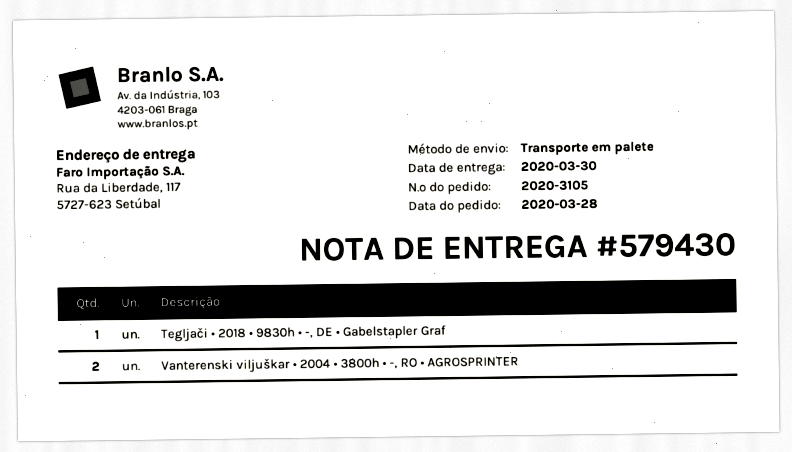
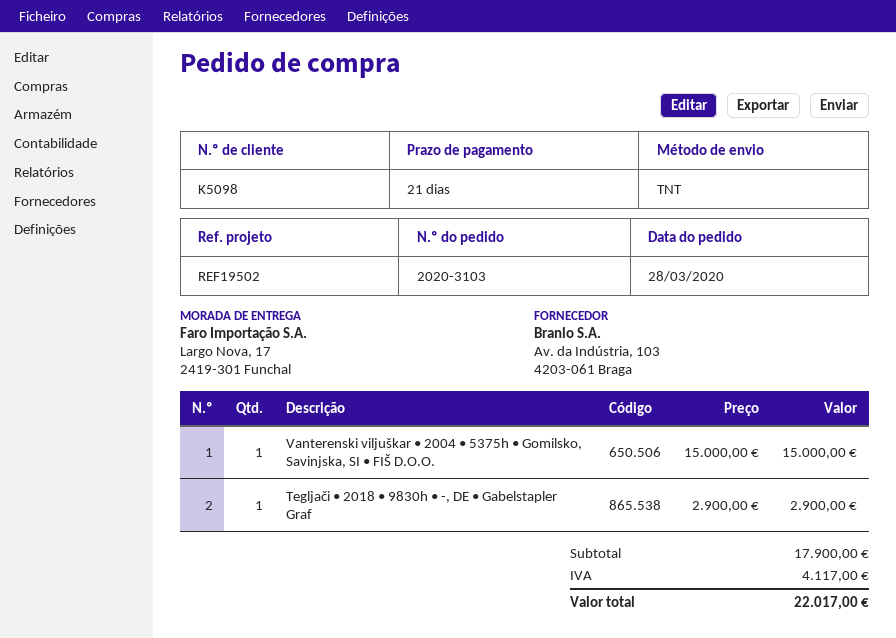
order number: 2020-3105 -> 2020-3103
shipping method: pallet freight -> TNT
ship to: Rua da Liberdade, 117, 5727-623 Setúbal -> Largo Nova, 17, 2419-301 Funchal
Vanterenski viljuškar • 2004 • 3800h • -, RO • AGROSPRINTER: 2 -> none
Vanterenski viljuškar • 2004 • 5375h • Gomilsko, Savinjska, SI • FIŠ D.O.O.: none -> 1

